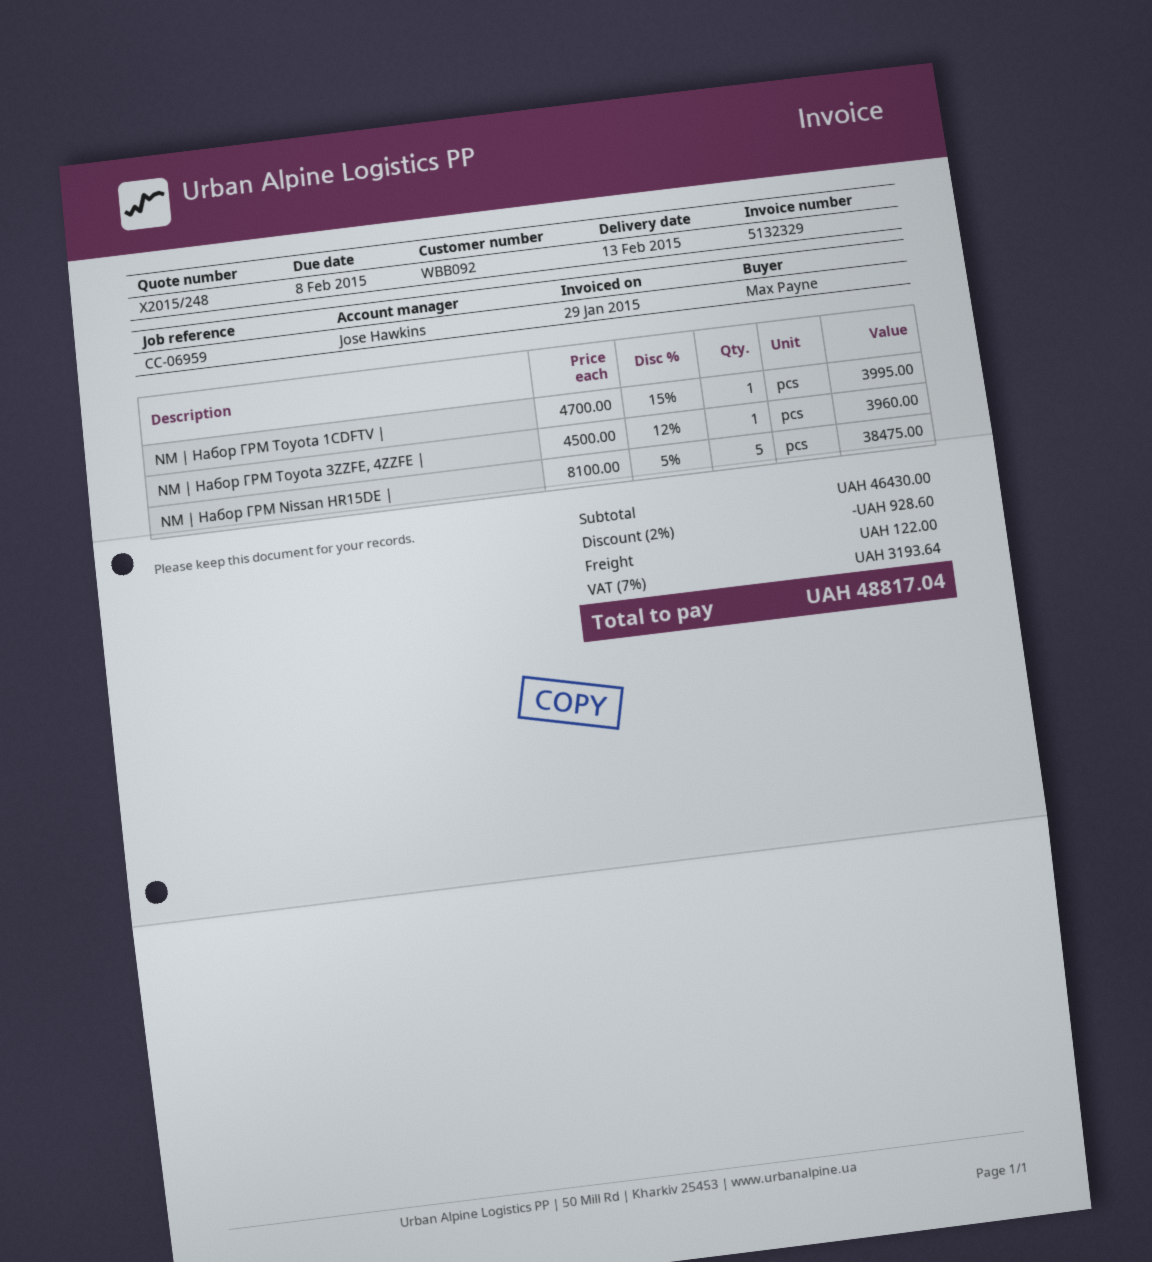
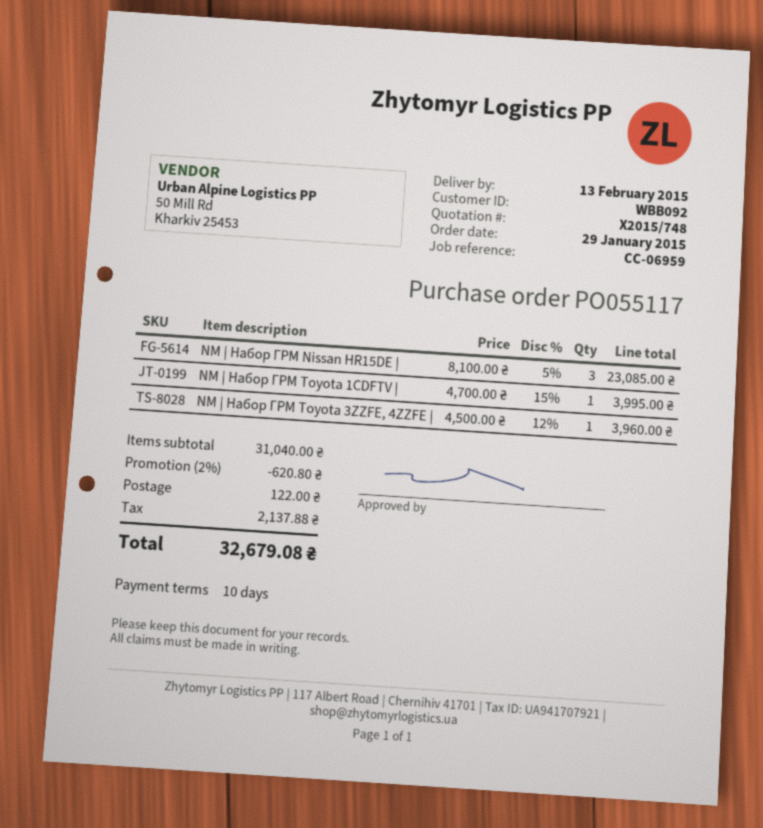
quote number: X2015/248 -> X2015/748
NM | Набор ГРМ Nissan HR15DE |: 5 x 8100.00 - 5% = 38475.00 -> 3 x 8100.00 - 5% = 23085.00
subtotal: 46430.00 -> 31040.00
discount: 2% = 928.60 -> 2% = 620.80
tax: 3193.64 -> 2137.88
total: 48817.04 -> 32679.08

